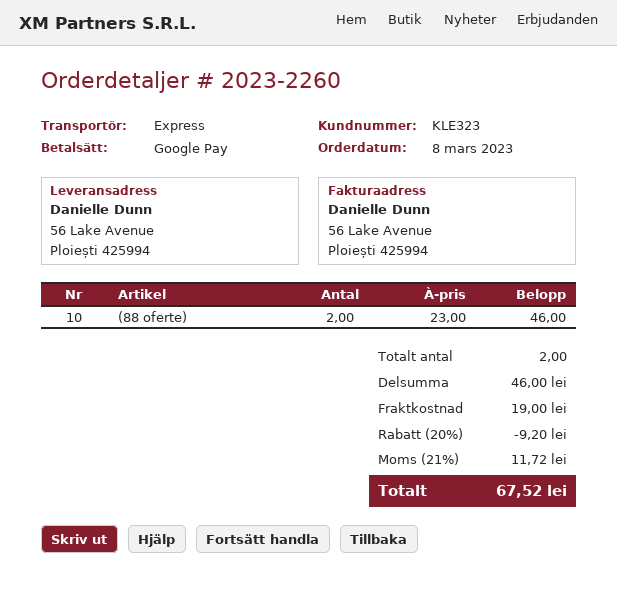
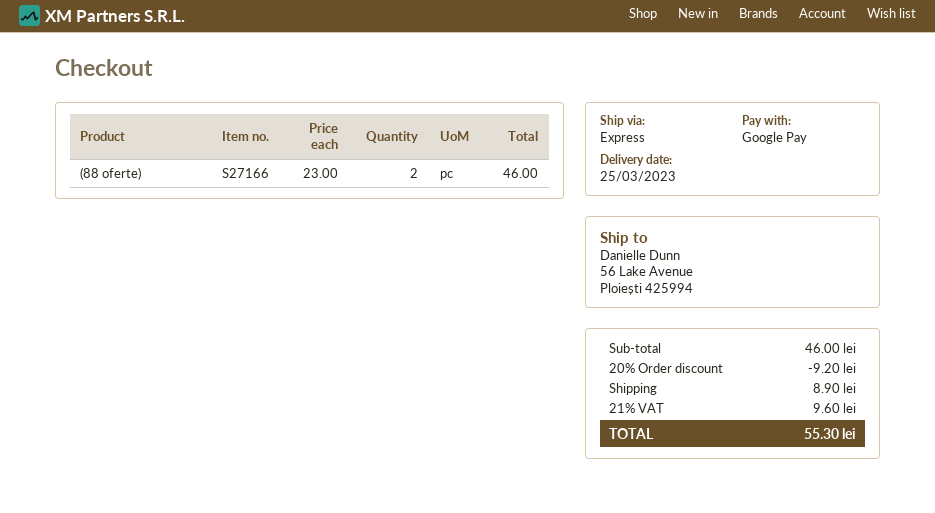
shipping: 19.00 -> 8.90
tax: 21% = 11.72 -> 21% = 9.60
total: 67.52 -> 55.30

